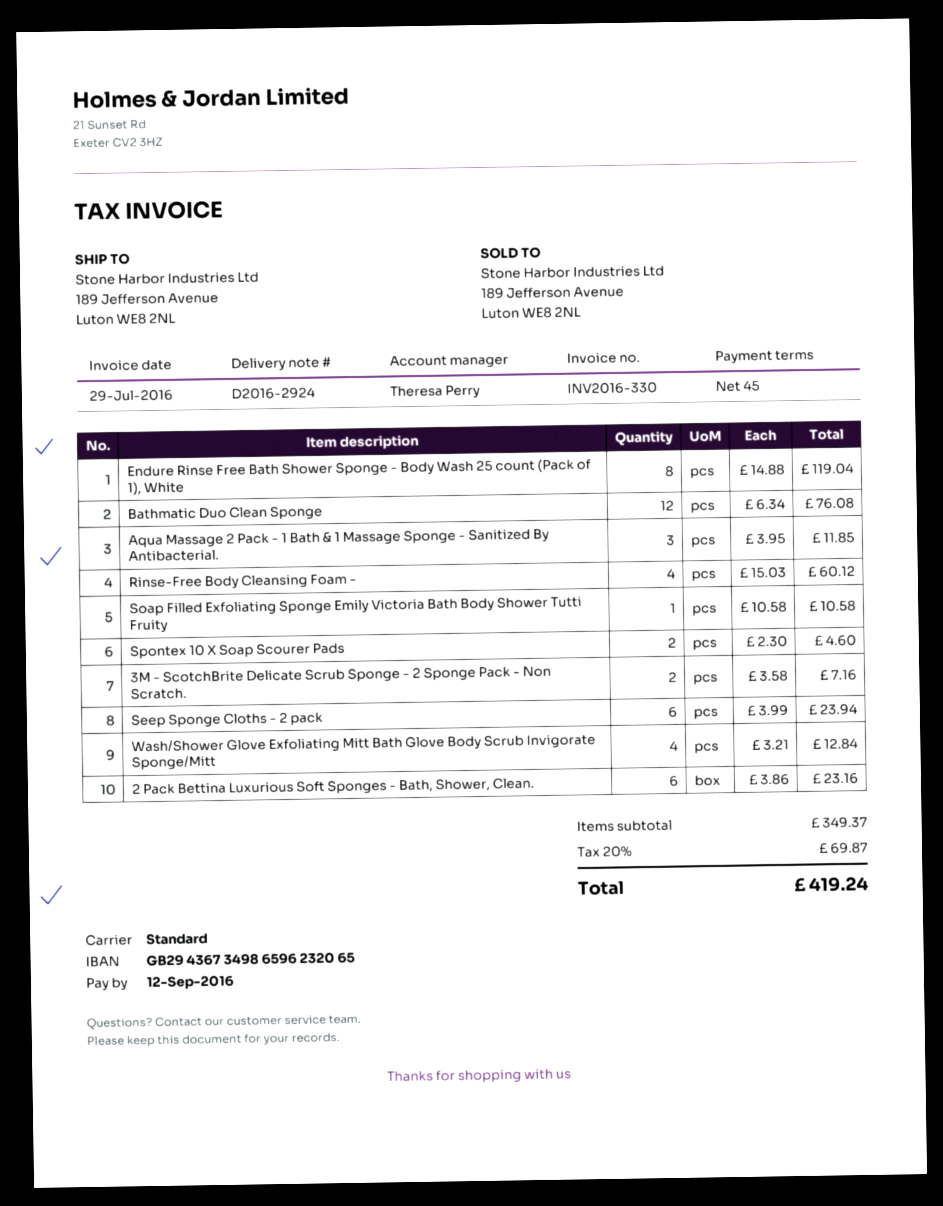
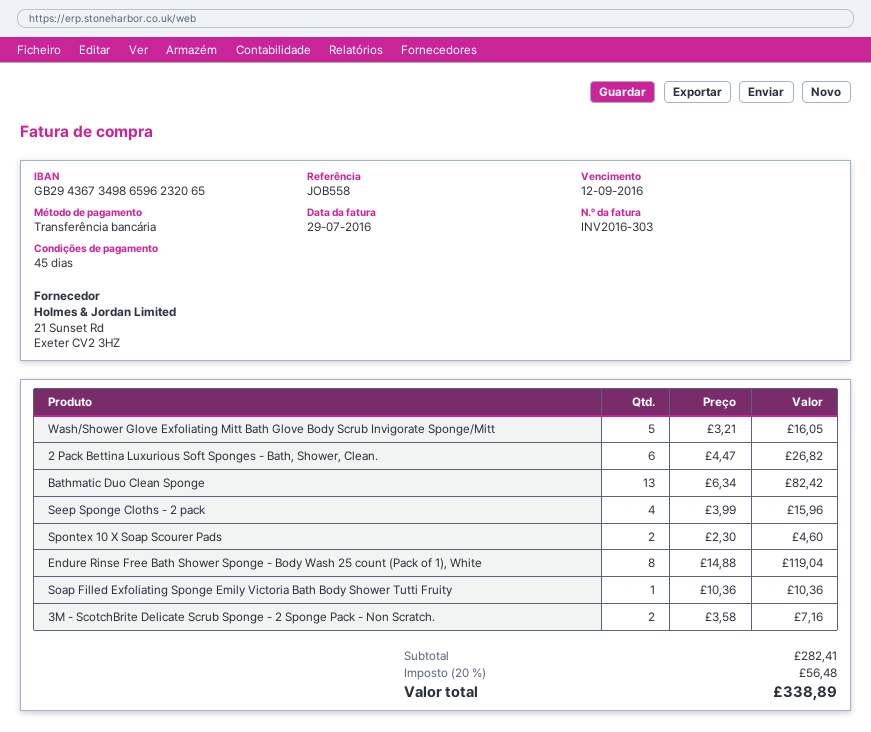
invoice number: INV2016-330 -> INV2016-303
Bathmatic Duo Clean Sponge: 12 x 6.34 = 76.08 -> 13 x 6.34 = 82.42
Aqua Massage 2 Pack - 1 Bath & 1 Massage Sponge - Sanitized By Antibacterial.: 3 x 3.95 = 11.85 -> none
Rinse-Free Body Cleansing Foam -: 4 x 15.03 = 60.12 -> none
Soap Filled Exfoliating Sponge Emily Victoria Bath Body Shower Tutti Fruity: 1 x 10.58 = 10.58 -> 1 x 10.36 = 10.36
Seep Sponge Cloths - 2 pack: 6 x 3.99 = 23.94 -> 4 x 3.99 = 15.96
Wash/Shower Glove Exfoliating Mitt Bath Glove Body Scrub Invigorate Sponge/Mitt: 4 x 3.21 = 12.84 -> 5 x 3.21 = 16.05
2 Pack Bettina Luxurious Soft Sponges - Bath, Shower, Clean.: 6 x 3.86 = 23.16 -> 6 x 4.47 = 26.82
subtotal: 349.37 -> 282.41
tax: 20% = 69.87 -> 20% = 56.48
total: 419.24 -> 338.89

